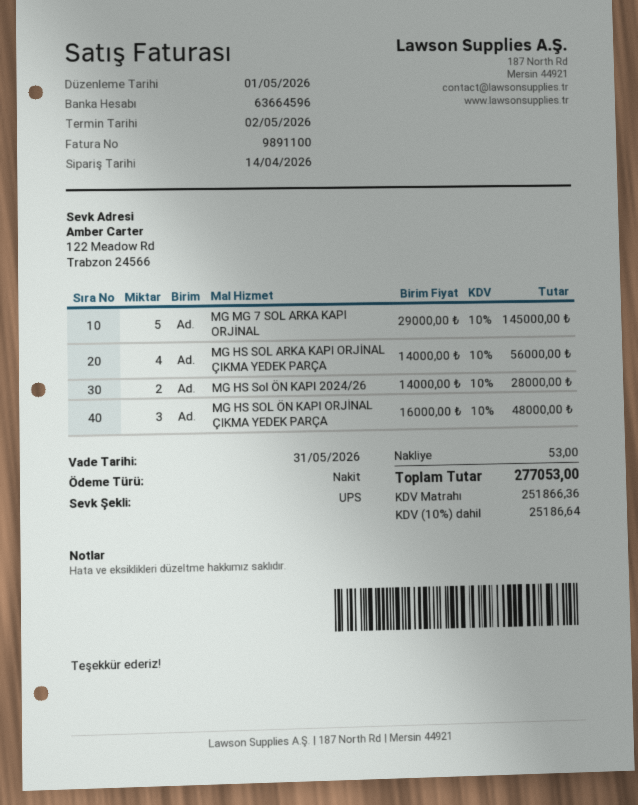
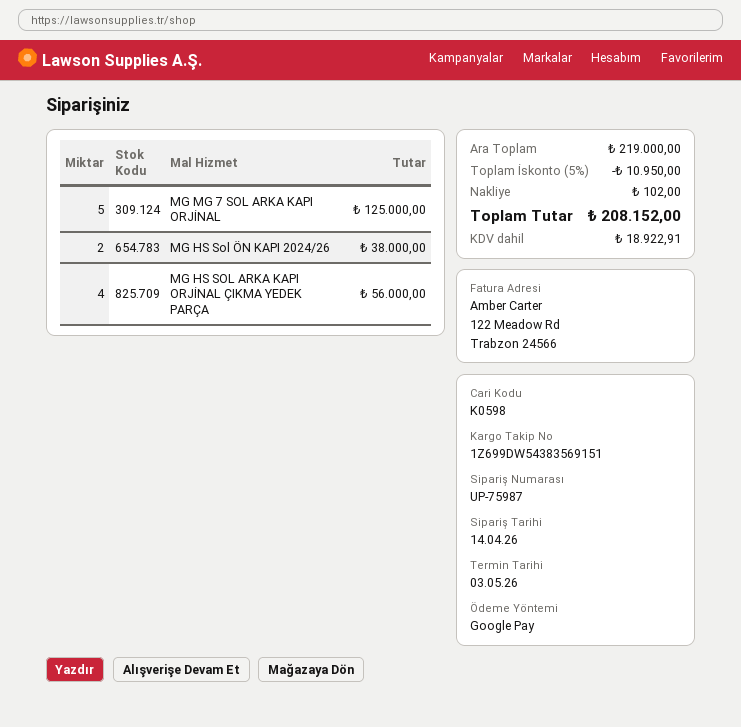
delivery date: 2026-05-02 -> 2026-05-03
payment method: cash -> Google Pay
MG MG 7 SOL ARKA KAPI ORJİNAL: 5 for 145000.00 -> 5 for 125000.00
MG HS Sol ÖN KAPI 2024/26: 2 for 28000.00 -> 2 for 38000.00
MG HS SOL ÖN KAPI ORJİNAL ÇIKMA YEDEK PARÇA: 3 for 48000.00 -> none
discount: none -> 5% = 10950.00
shipping: 53.00 -> 102.00
tax: 25186.64 -> 18922.91
total: 277053.00 -> 208152.00

